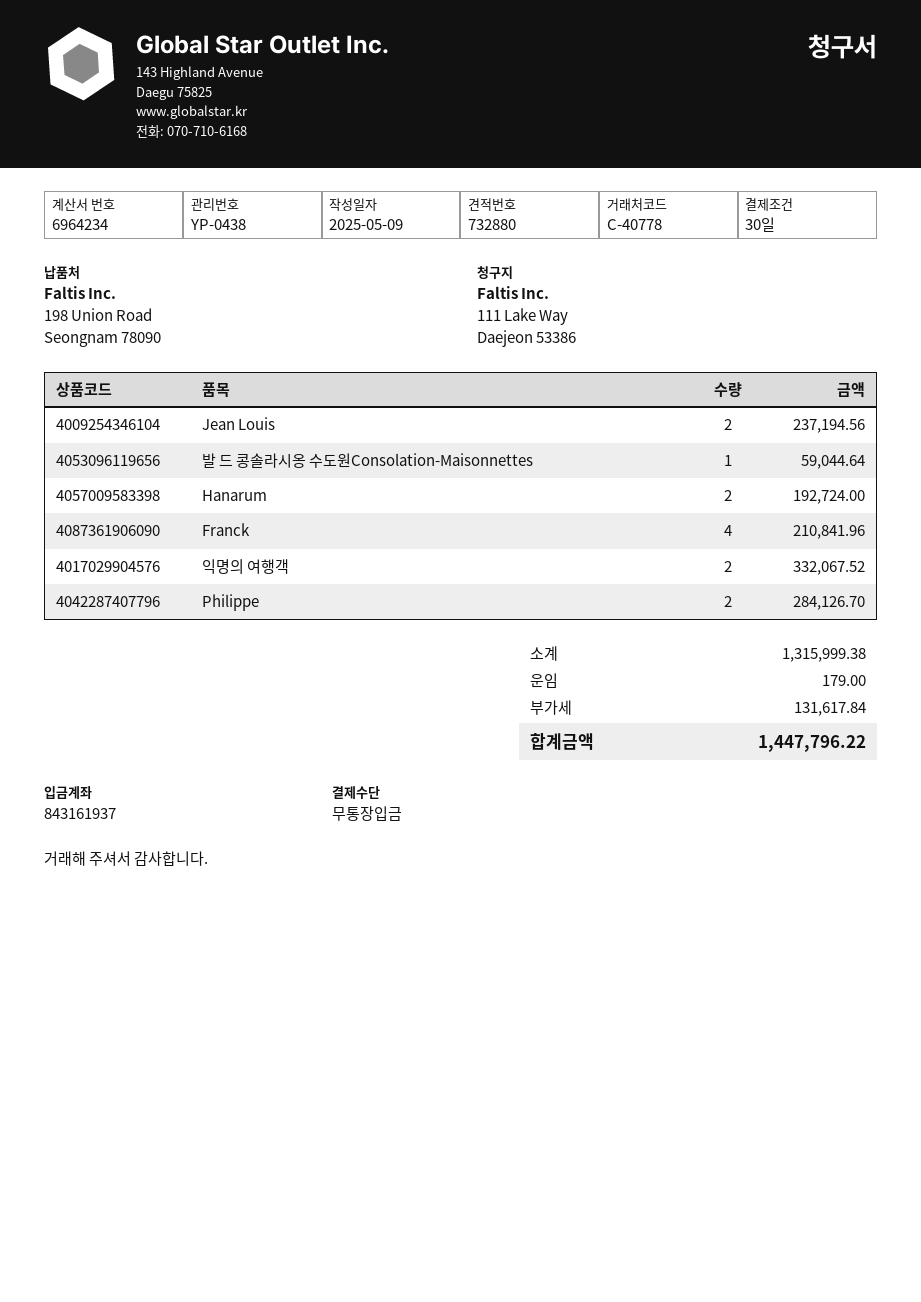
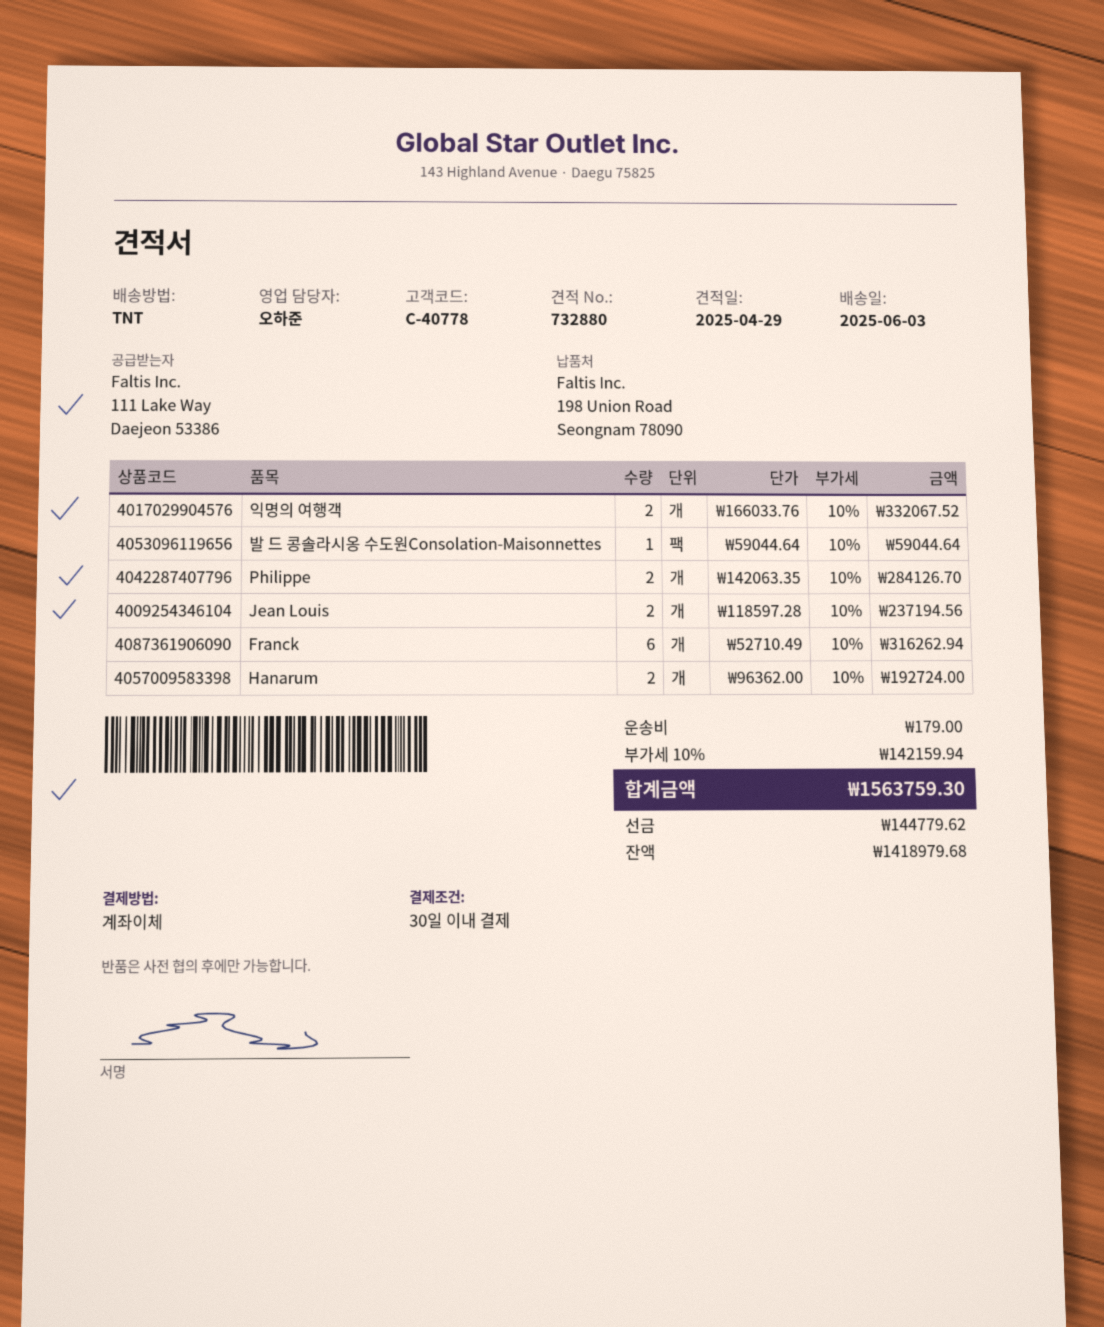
Franck: 4 for 210841.96 -> 6 for 316262.94
tax: 131617.84 -> 142159.94
total: 1447796.22 -> 1563759.30

